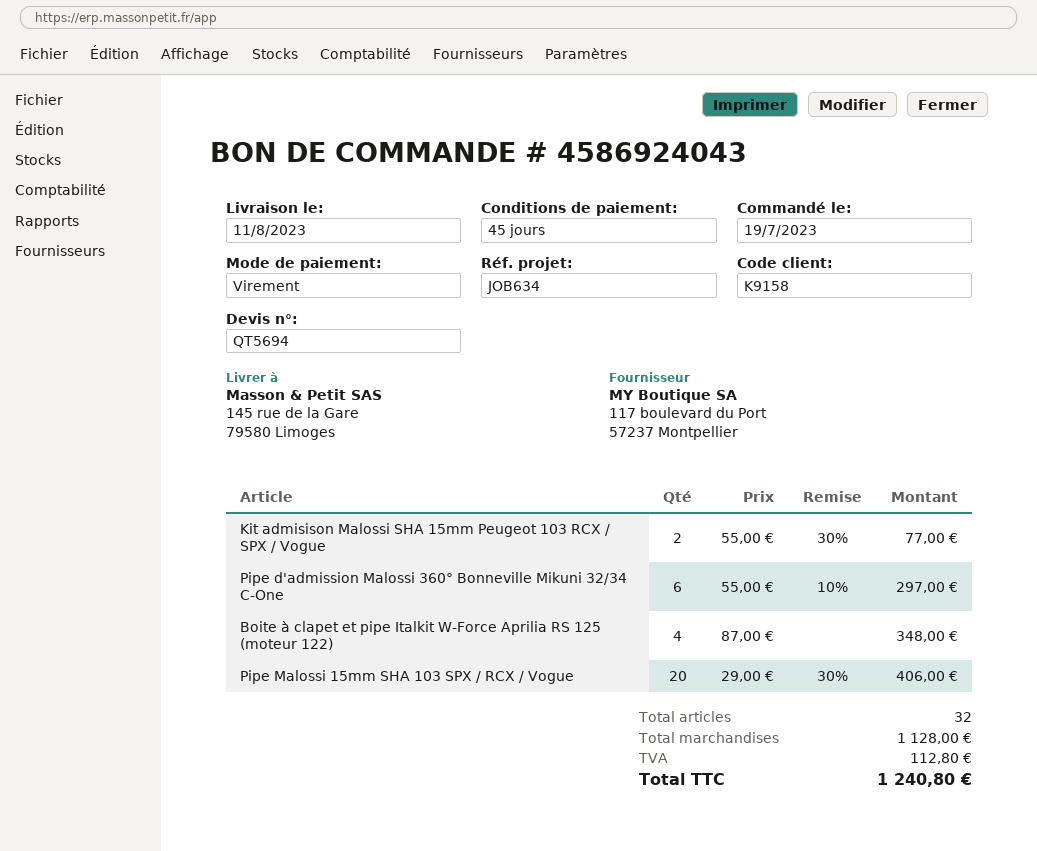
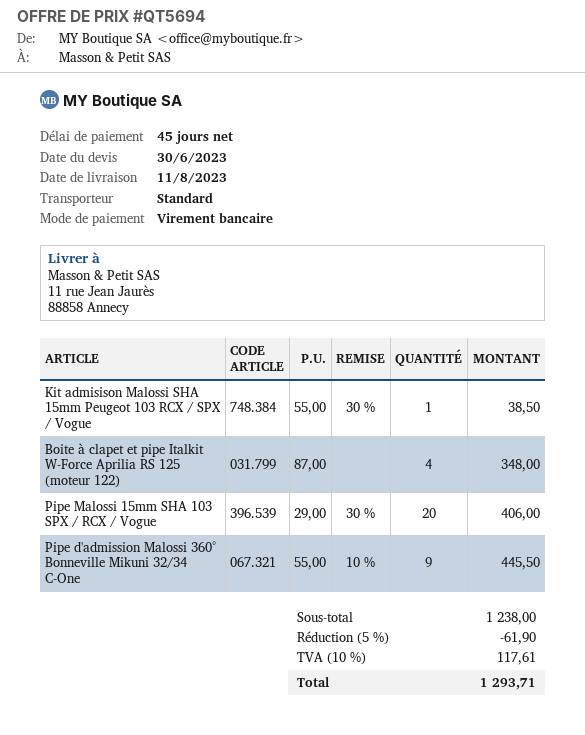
ship to: 145 rue de la Gare, 79580 Limoges -> 11 rue Jean Jaurès, 88858 Annecy
Kit admisison Malossi SHA 15mm Peugeot 103 RCX / SPX / Vogue: 2 x 55.00 - 30% = 77.00 -> 1 x 55.00 - 30% = 38.50
Pipe d'admission Malossi 360° Bonneville Mikuni 32/34 C-One: 6 x 55.00 - 10% = 297.00 -> 9 x 55.00 - 10% = 445.50
subtotal: 1128.00 -> 1238.00
discount: none -> 5% = 61.90
tax: 112.80 -> 117.61
total: 1240.80 -> 1293.71

